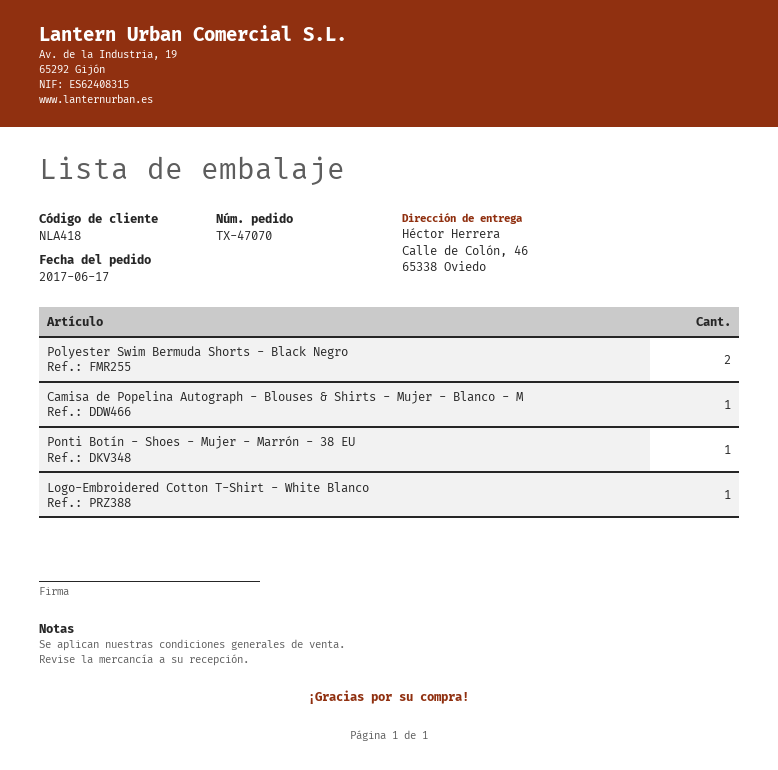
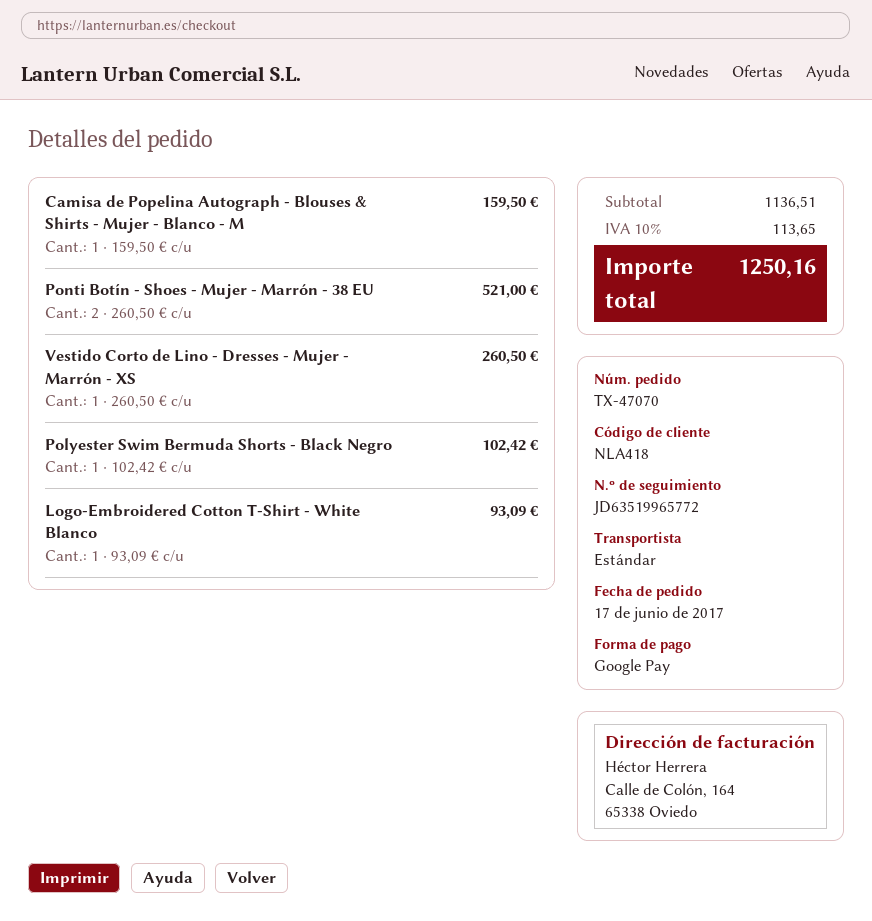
Polyester Swim Bermuda Shorts - Black Negro: 2 -> 1
Ponti Botín - Shoes - Mujer - Marrón - 38 EU: 1 -> 2
Vestido Corto de Lino - Dresses - Mujer - Marrón - XS: none -> 1

